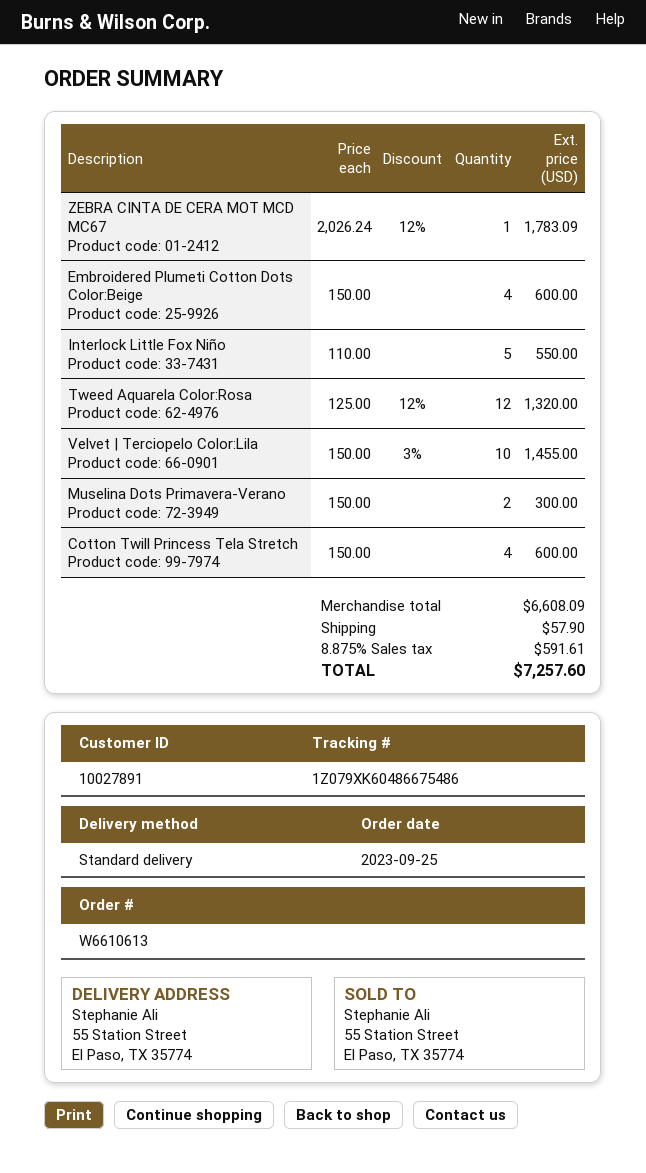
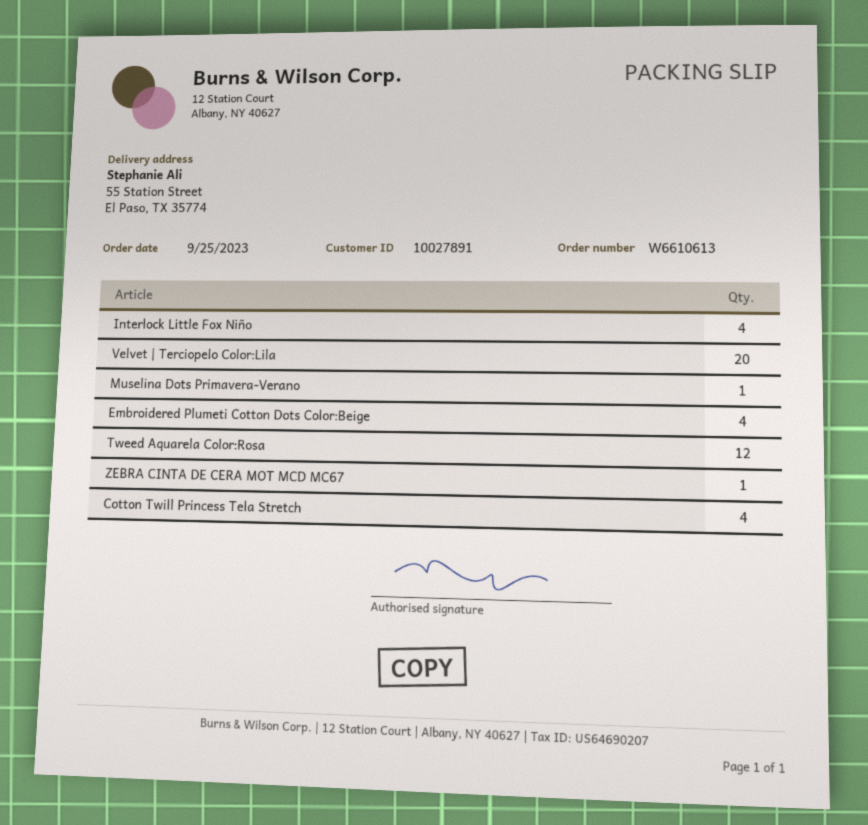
Interlock Little Fox Niño: 5 -> 4
Velvet | Terciopelo Color:Lila: 10 -> 20
Muselina Dots Primavera-Verano: 2 -> 1

